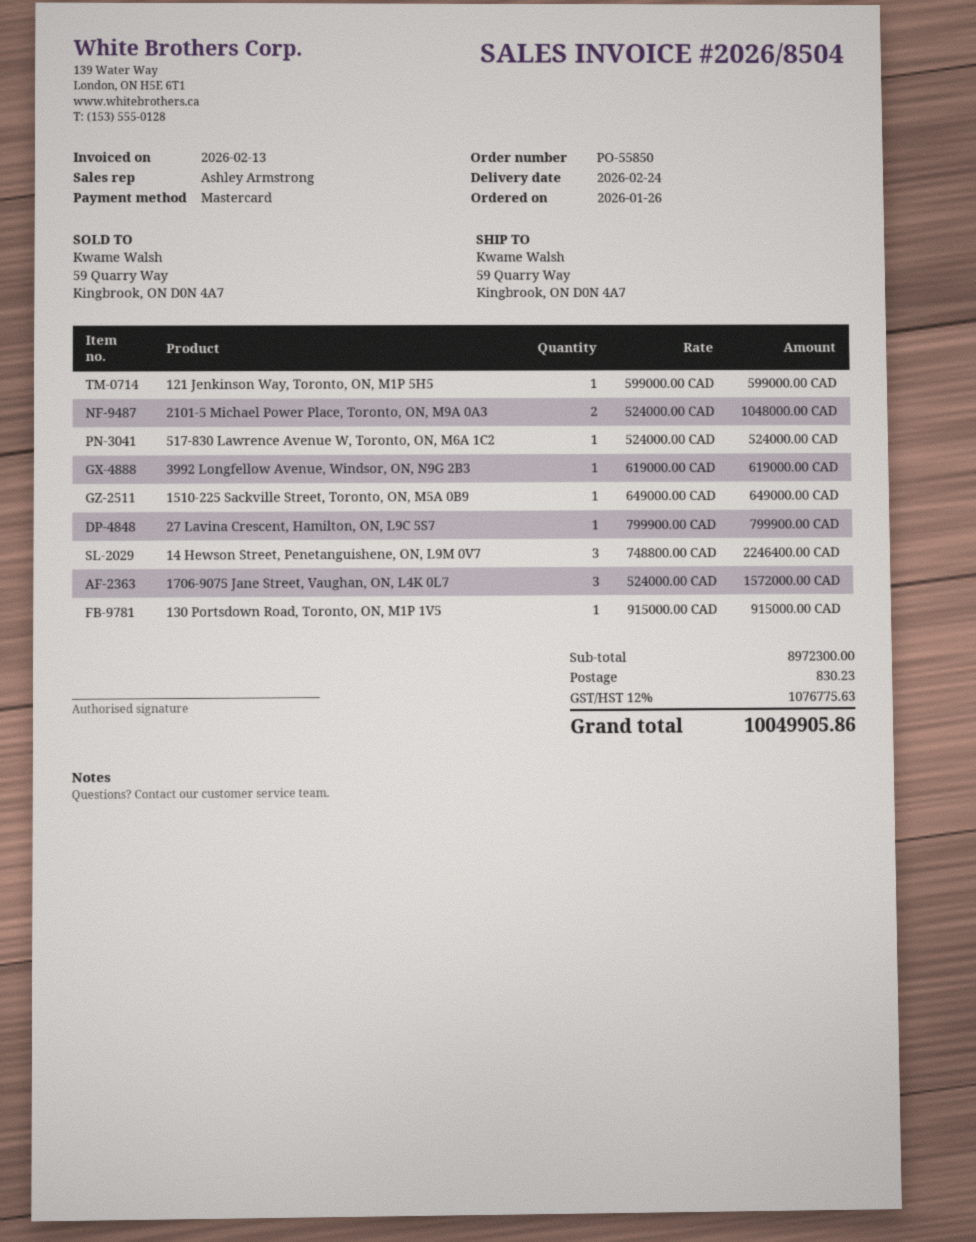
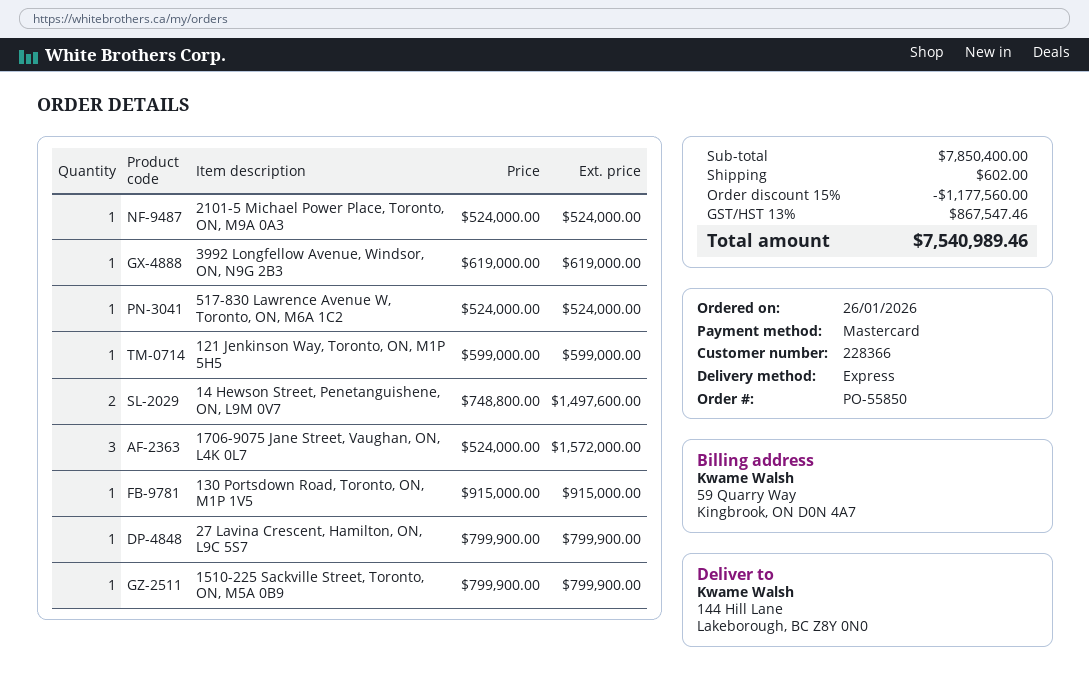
ship to: 59 Quarry Way, Kingbrook, ON D0N 4A7 -> 144 Hill Lane, Lakeborough, BC Z8Y 0N0
2101-5 Michael Power Place, Toronto, ON, M9A 0A3: 2 x 524000.00 = 1048000.00 -> 1 x 524000.00 = 524000.00
1510-225 Sackville Street, Toronto, ON, M5A 0B9: 1 x 649000.00 = 649000.00 -> 1 x 799900.00 = 799900.00
14 Hewson Street, Penetanguishene, ON, L9M 0V7: 3 x 748800.00 = 2246400.00 -> 2 x 748800.00 = 1497600.00
subtotal: 8972300.00 -> 7850400.00
discount: none -> 15% = 1177560.00
shipping: 830.23 -> 602.00
tax: 12% = 1076775.63 -> 13% = 867547.46
total: 10049905.86 -> 7540989.46

